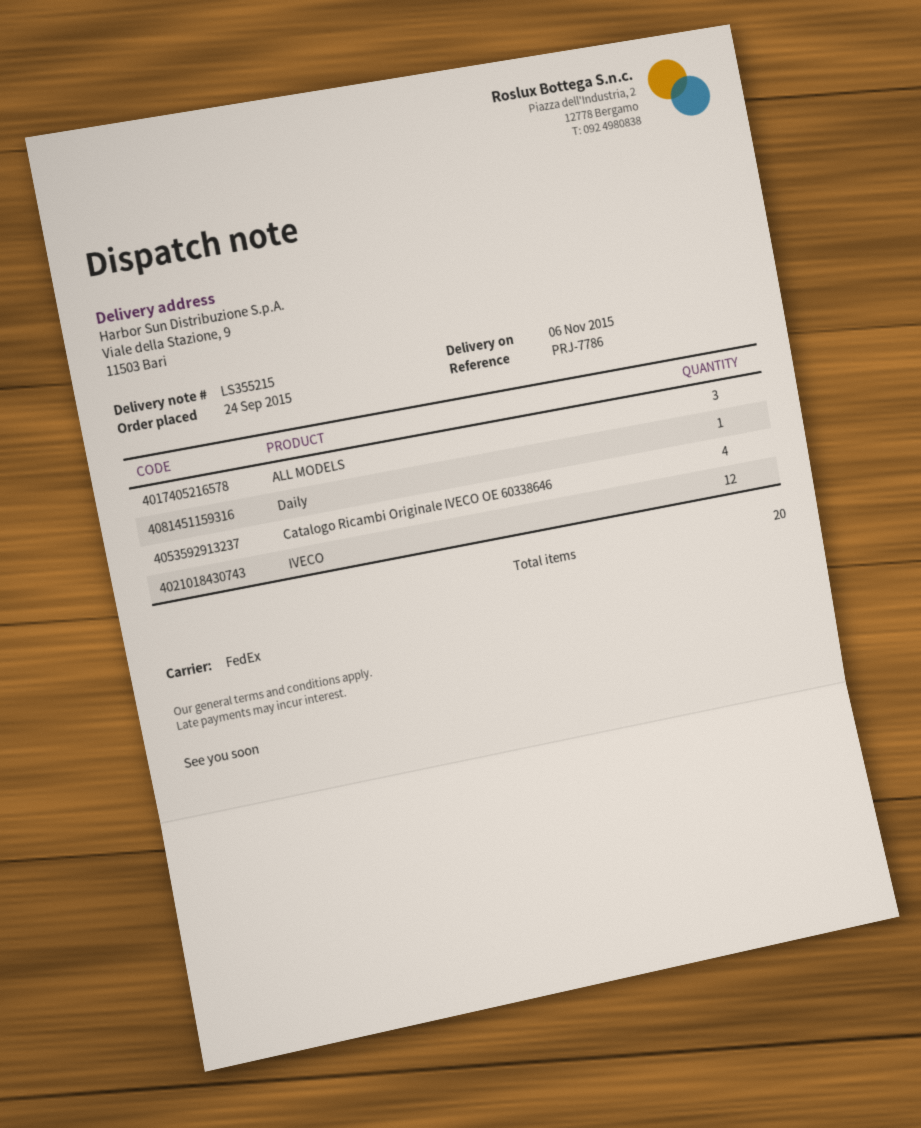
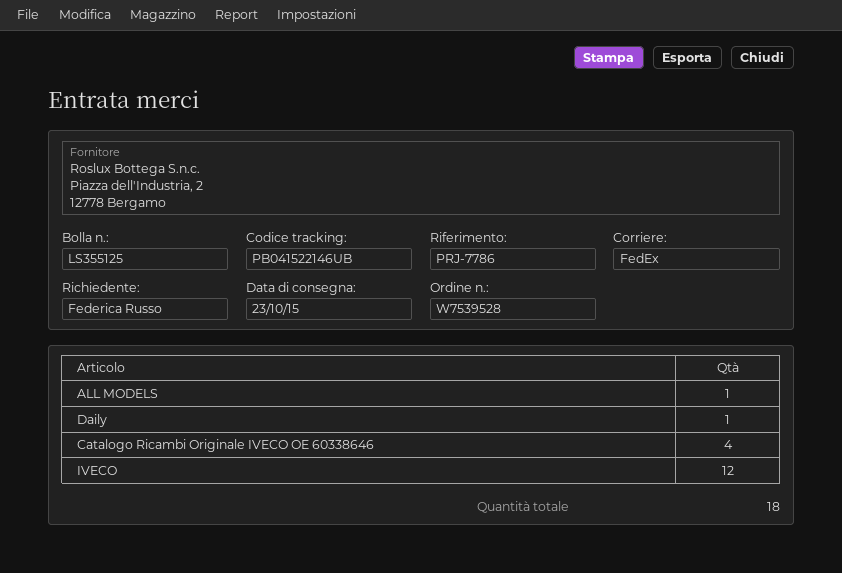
delivery note number: LS355215 -> LS355125
delivery date: 2015-11-06 -> 2015-10-23
ALL MODELS: 3 -> 1
total quantity: 20 -> 18

